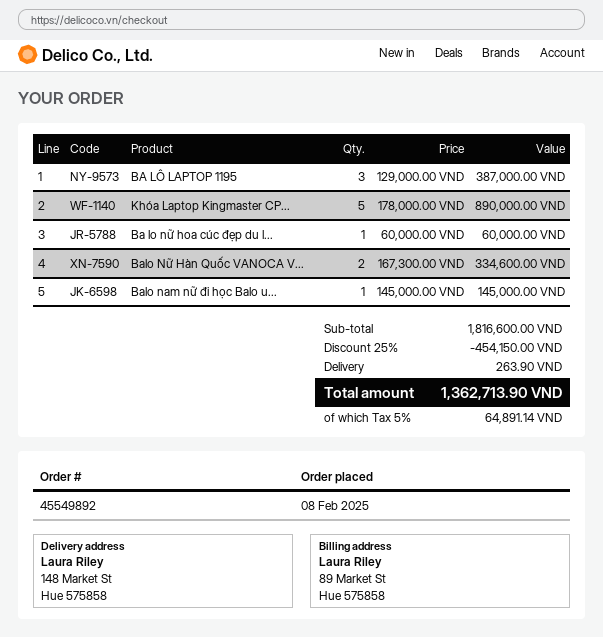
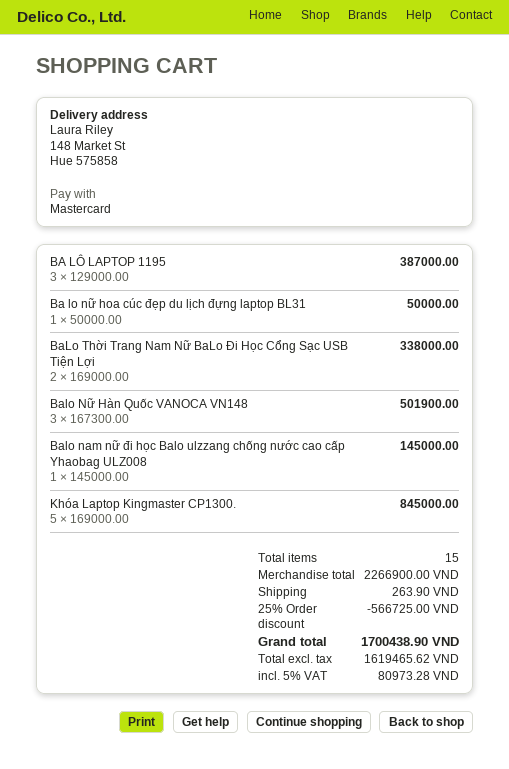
Khóa Laptop Kingmaster CP...: 5 x 178000.00 = 890000.00 -> 5 x 169000.00 = 845000.00
Ba lo nữ hoa cúc đẹp du l...: 1 x 60000.00 = 60000.00 -> 1 x 50000.00 = 50000.00
Balo Nữ Hàn Quốc VANOCA V...: 2 x 167300.00 = 334600.00 -> 3 x 167300.00 = 501900.00
BaLo Thời Trang Nam Nữ BaLo Đi Học Cổng Sạc USB Tiện Lợi: none -> 2 x 169000.00 = 338000.00
subtotal: 1816600.00 -> 2266900.00
discount: 25% = 454150.00 -> 25% = 566725.00
tax: 5% = 64891.14 -> 5% = 80973.28
total: 1362713.90 -> 1700438.90

